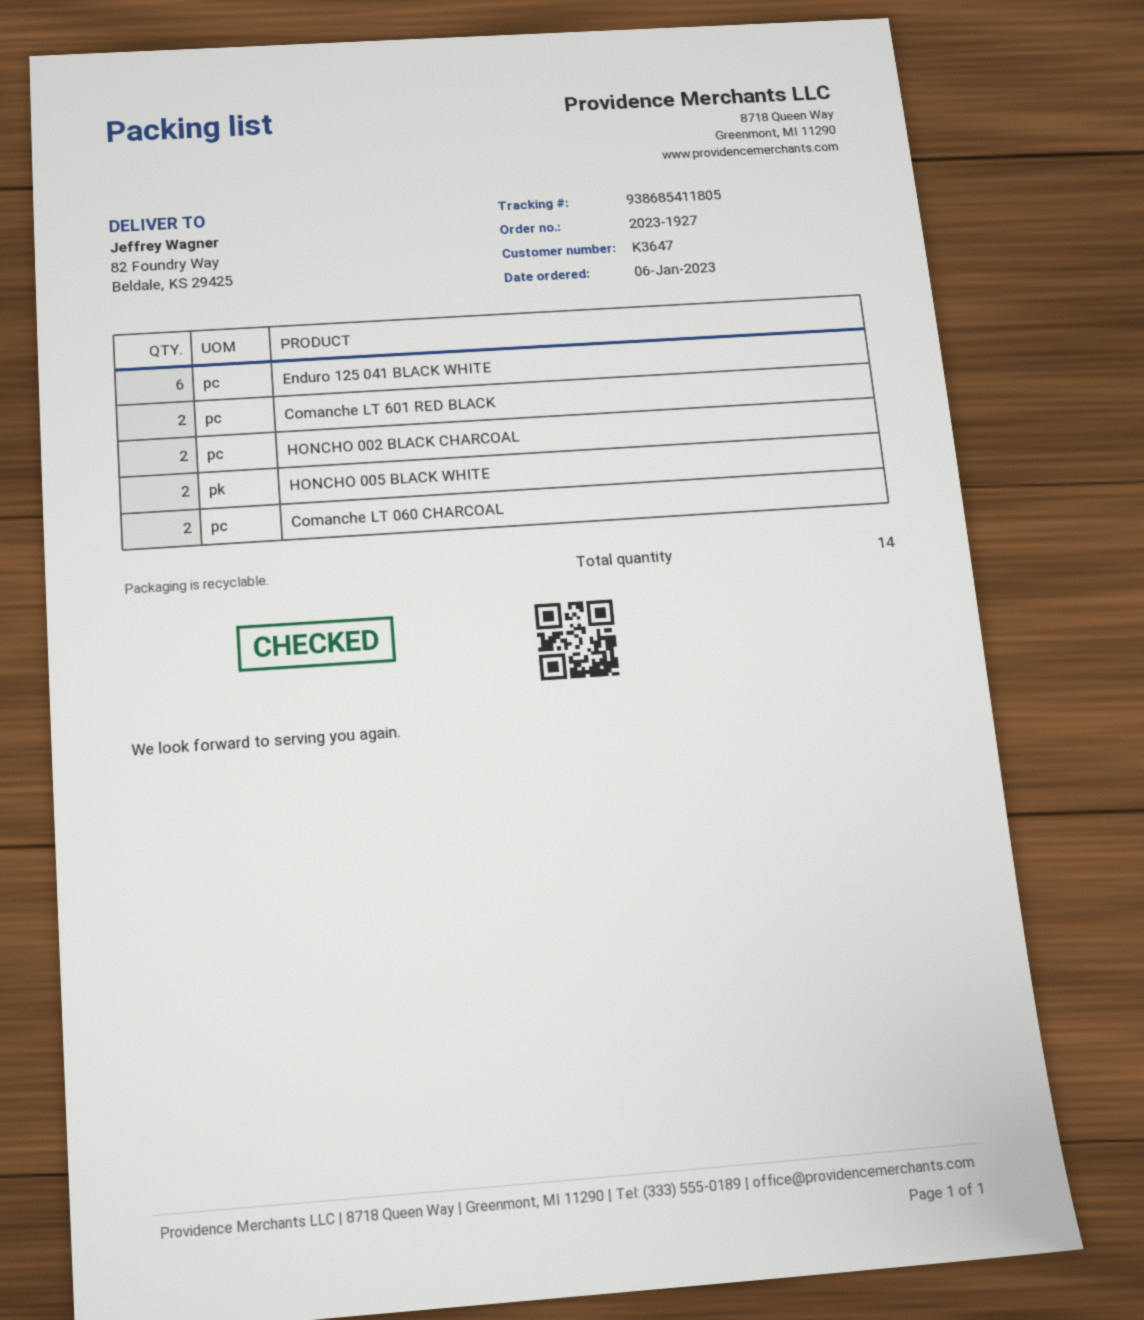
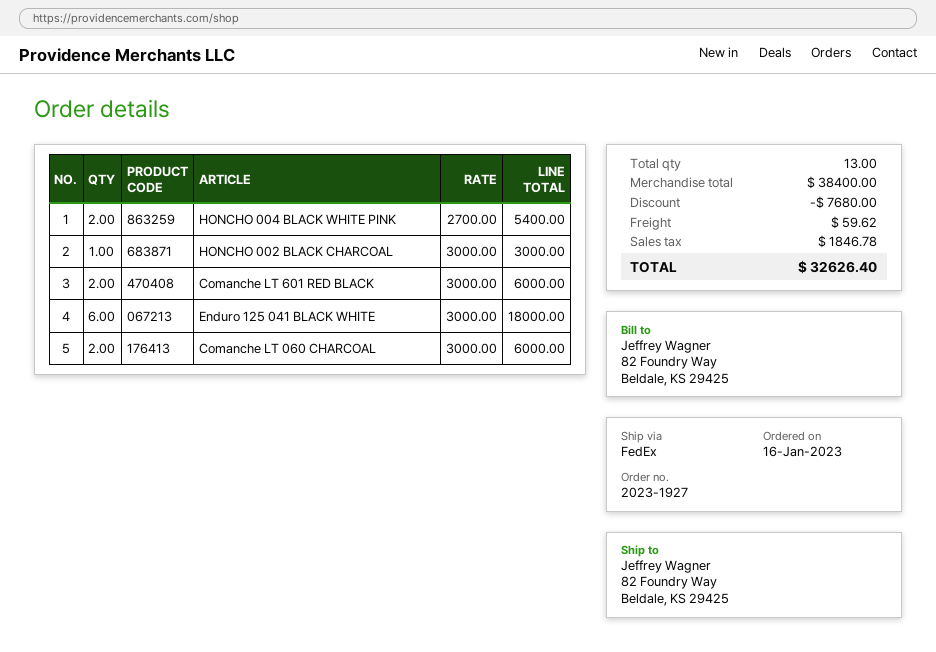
order date: 2023-01-06 -> 2023-01-16
HONCHO 002 BLACK CHARCOAL: 2 -> 1
HONCHO 005 BLACK WHITE: 2 -> none
HONCHO 004 BLACK WHITE PINK: none -> 2
total quantity: 14 -> 13

